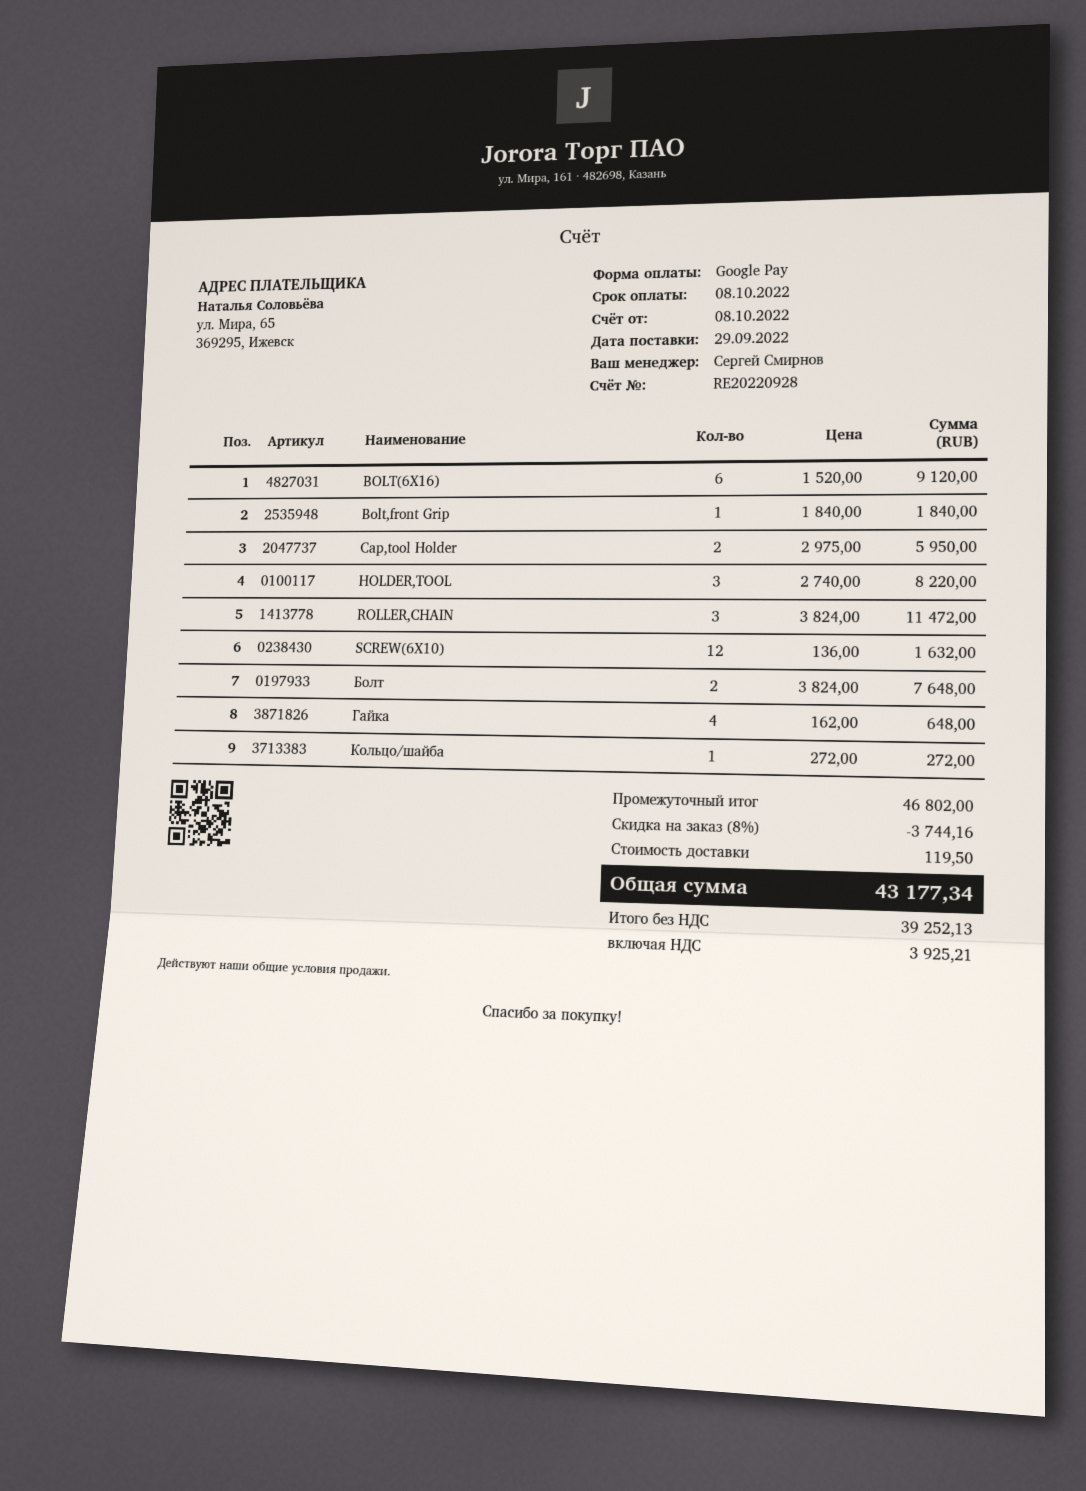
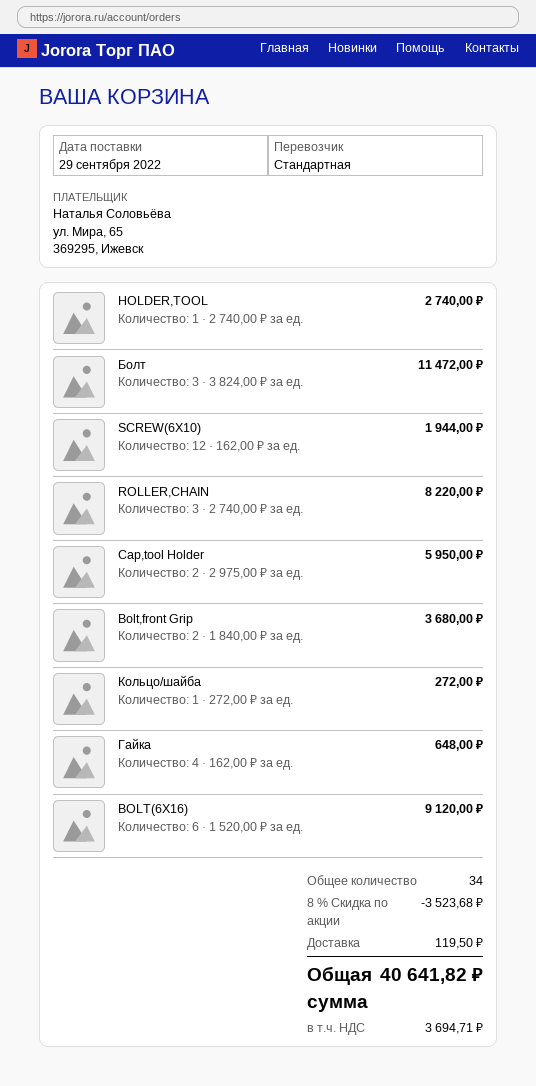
Bolt,front Grip: 1 x 1840.00 = 1840.00 -> 2 x 1840.00 = 3680.00
HOLDER,TOOL: 3 x 2740.00 = 8220.00 -> 1 x 2740.00 = 2740.00
ROLLER,CHAIN: 3 x 3824.00 = 11472.00 -> 3 x 2740.00 = 8220.00
SCREW(6X10): 12 x 136.00 = 1632.00 -> 12 x 162.00 = 1944.00
Болт: 2 x 3824.00 = 7648.00 -> 3 x 3824.00 = 11472.00
discount: 8% = 3744.16 -> 8% = 3523.68
tax: 3925.21 -> 3694.71
total: 43177.34 -> 40641.82

